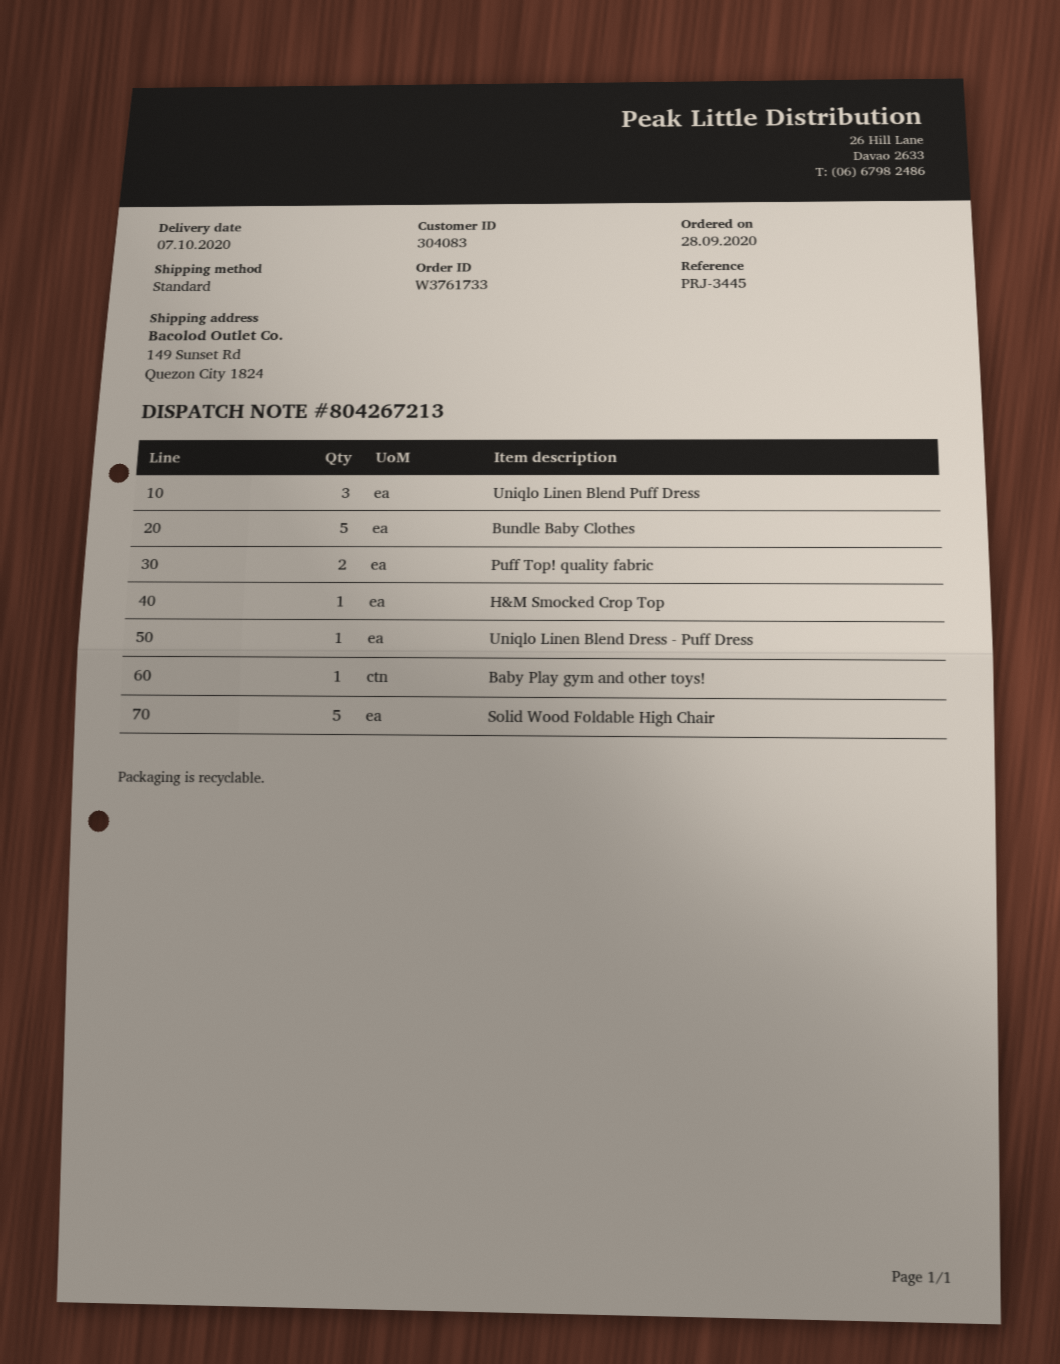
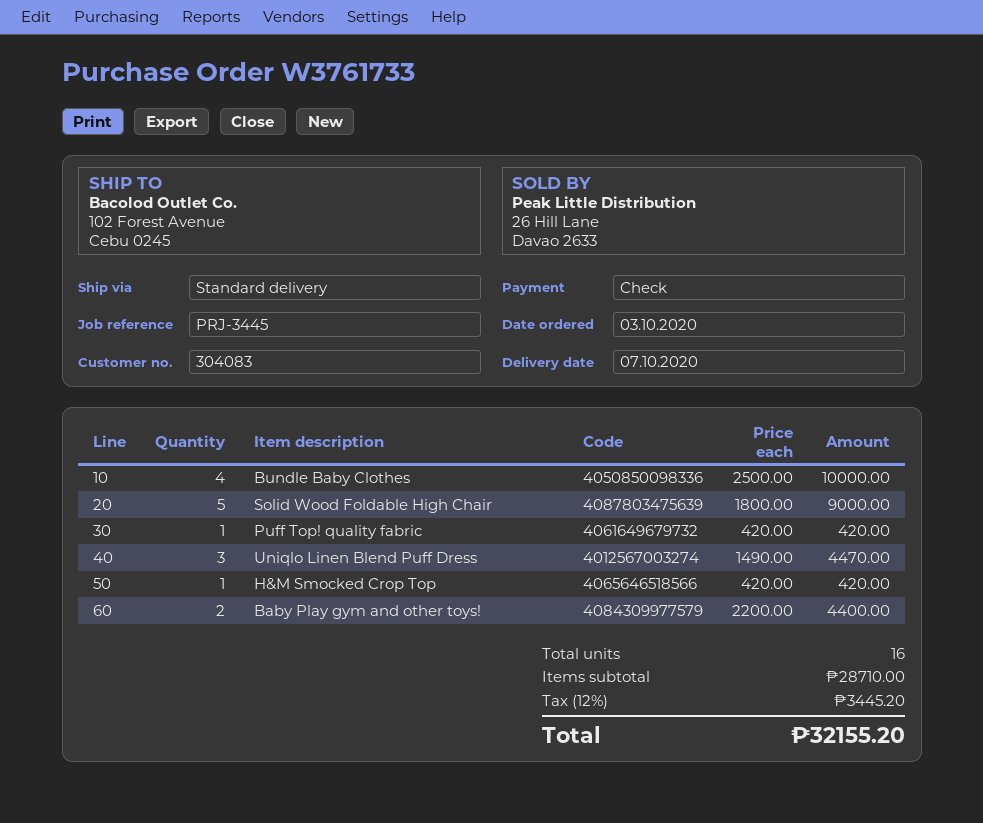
order date: 2020-09-28 -> 2020-10-03
ship to: 149 Sunset Rd, Quezon City 1824 -> 102 Forest Avenue, Cebu 0245
Bundle Baby Clothes: 5 -> 4
Puff Top! quality fabric: 2 -> 1
Uniqlo Linen Blend Dress - Puff Dress: 1 -> none
Baby Play gym and other toys!: 1 -> 2

